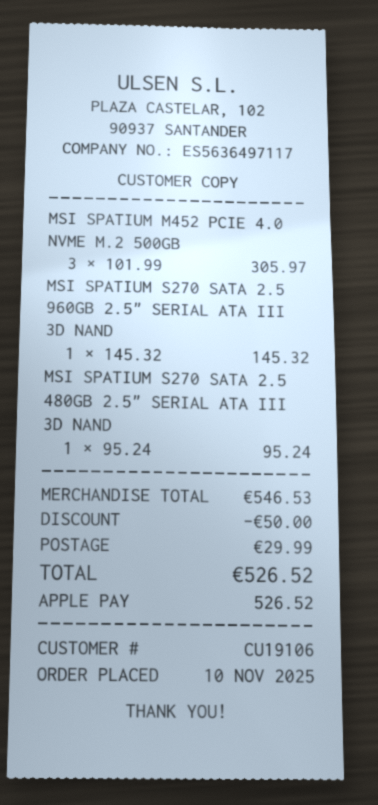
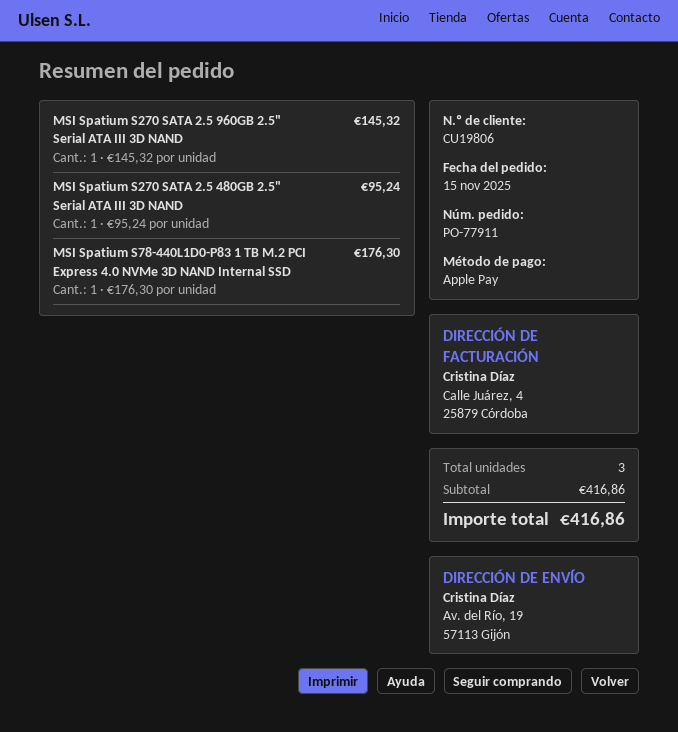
order date: 2025-11-10 -> 2025-11-15
customer number: CU19106 -> CU19806
MSI SPATIUM M452 PCIE 4.0 NVME M.2 500GB: 3 x 101.99 = 305.97 -> none
MSI Spatium S78-440L1D0-P83 1 TB M.2 PCI Express 4.0 NVMe 3D NAND Internal SSD: none -> 1 x 176.30 = 176.30
subtotal: 546.53 -> 416.86
discount: 50.00 -> none
shipping: 29.99 -> none
total: 526.52 -> 416.86

